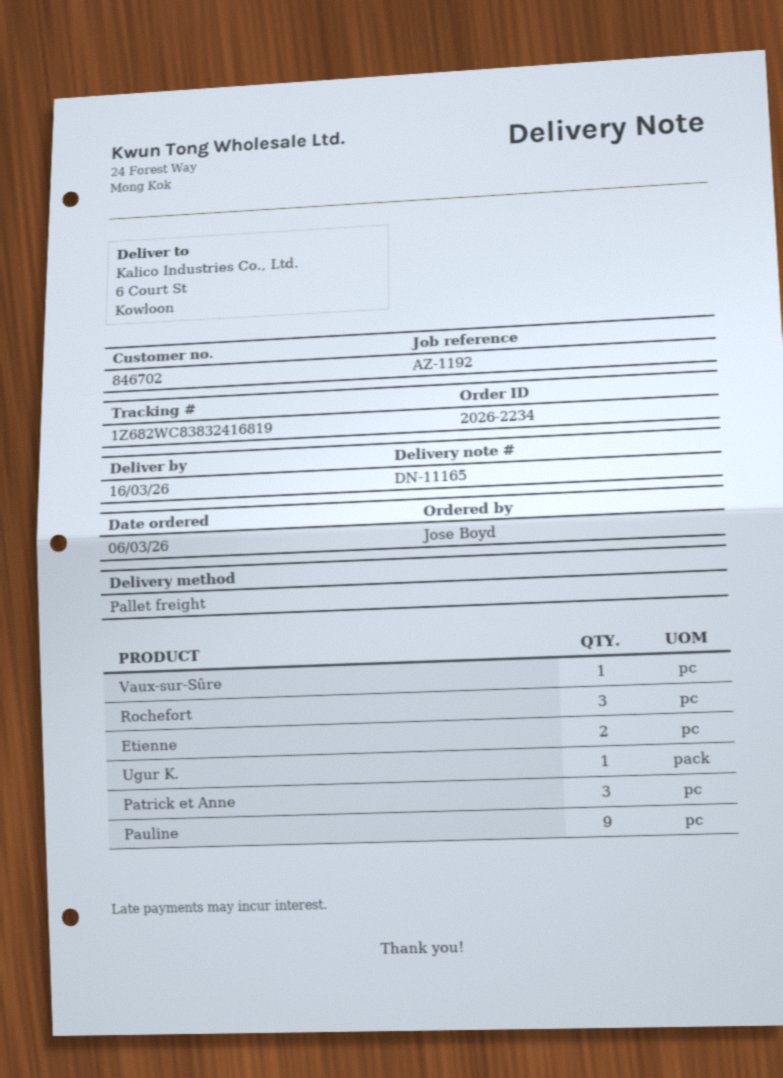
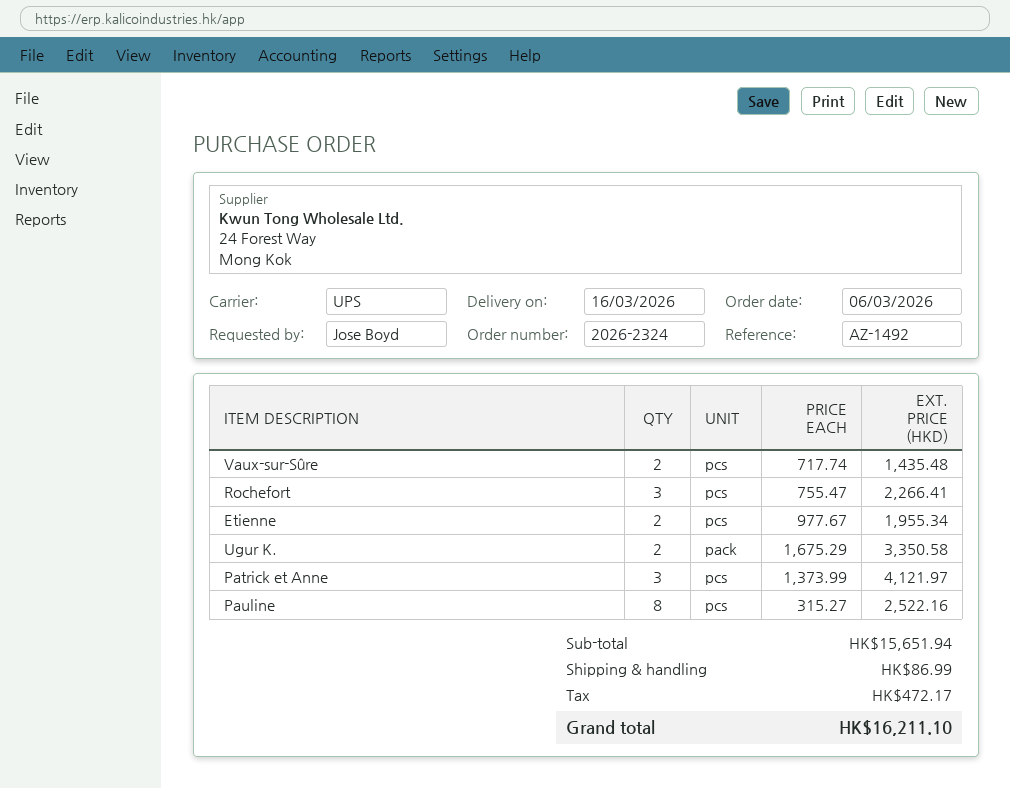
order number: 2026-2234 -> 2026-2324
reference: AZ-1192 -> AZ-1492
shipping method: pallet freight -> UPS
Vaux-sur-Sûre: 1 -> 2
Ugur K.: 1 -> 2
Pauline: 9 -> 8

